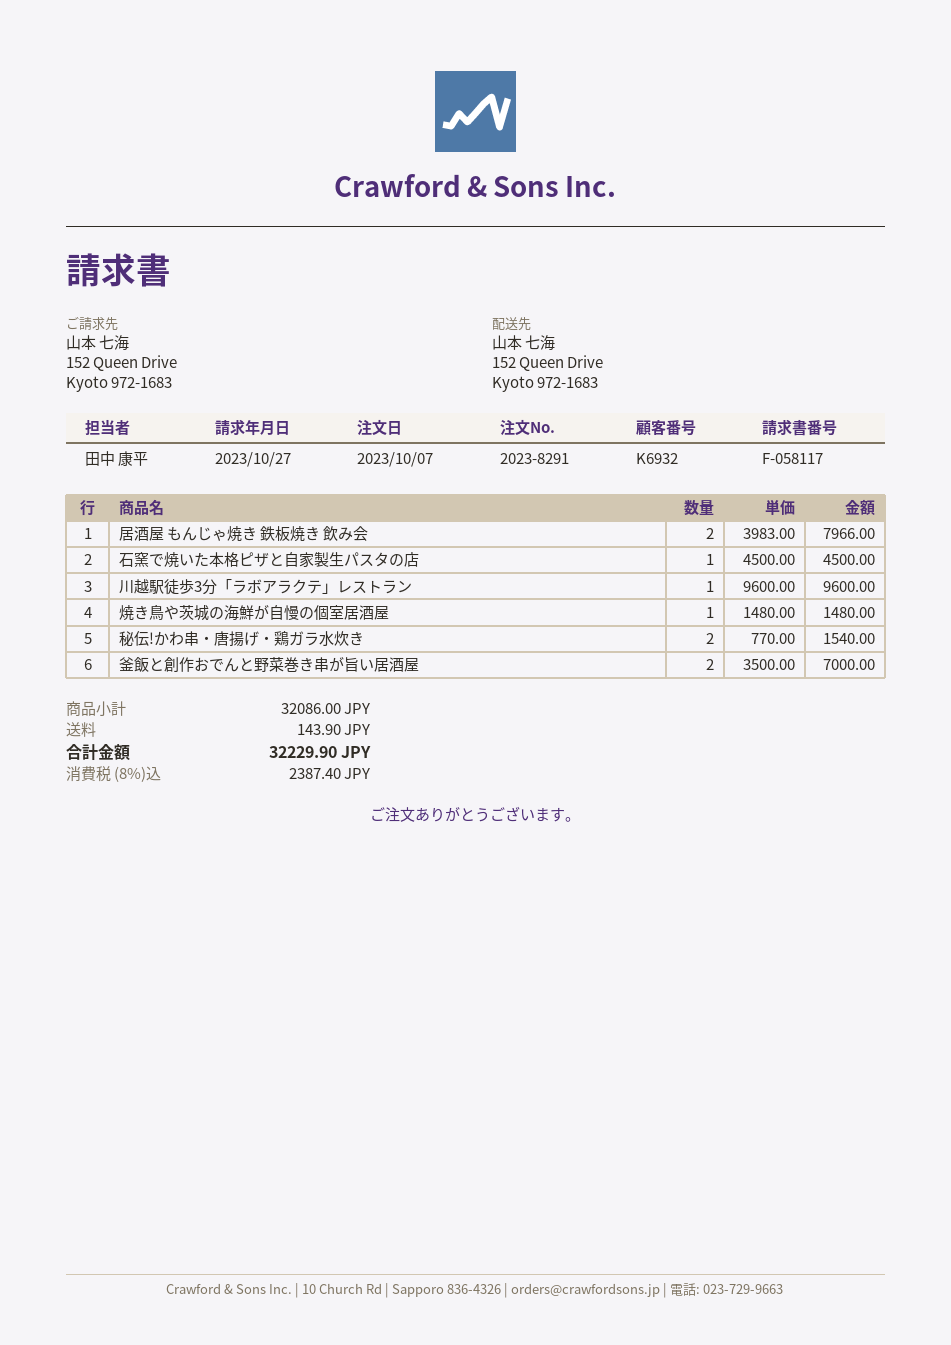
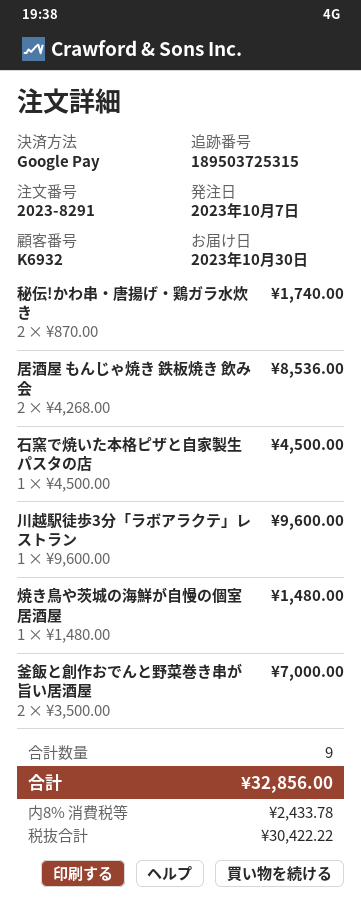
居酒屋 もんじゃ焼き 鉄板焼き 飲み会: 2 x 3983.00 = 7966.00 -> 2 x 4268.00 = 8536.00
秘伝!かわ串・唐揚げ・鶏ガラ水炊き: 2 x 770.00 = 1540.00 -> 2 x 870.00 = 1740.00
shipping: 143.90 -> none
tax: 8% = 2387.40 -> 8% = 2433.78
total: 32229.90 -> 32856.00

